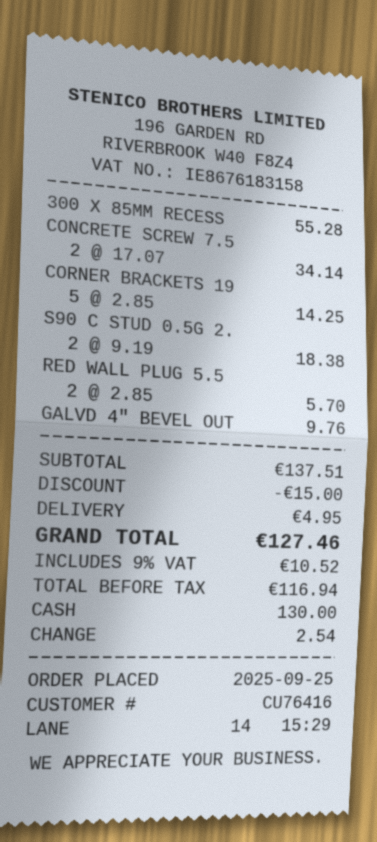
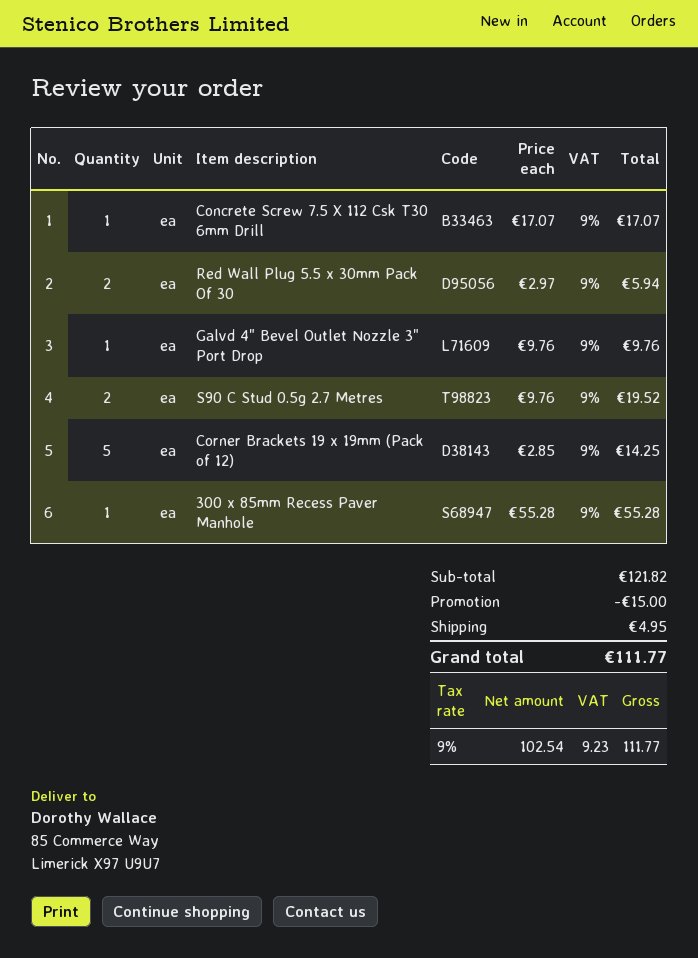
CONCRETE SCREW 7.5: 2 x 17.07 = 34.14 -> 1 x 17.07 = 17.07
S90 C STUD 0.5G 2.: 2 x 9.19 = 18.38 -> 2 x 9.76 = 19.52
RED WALL PLUG 5.5: 2 x 2.85 = 5.70 -> 2 x 2.97 = 5.94
subtotal: 137.51 -> 121.82
net: 116.94 -> 102.54
tax: 9% = 10.52 -> 9% = 9.23
total: 127.46 -> 111.77

